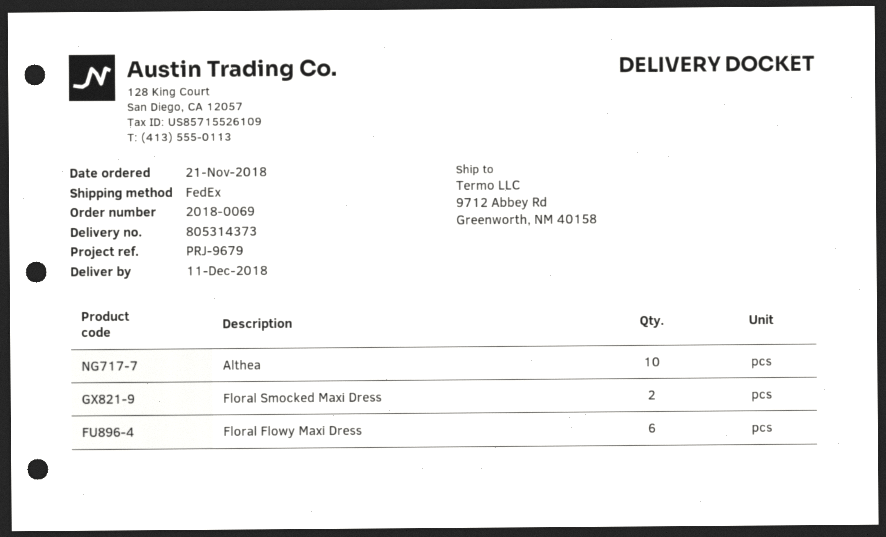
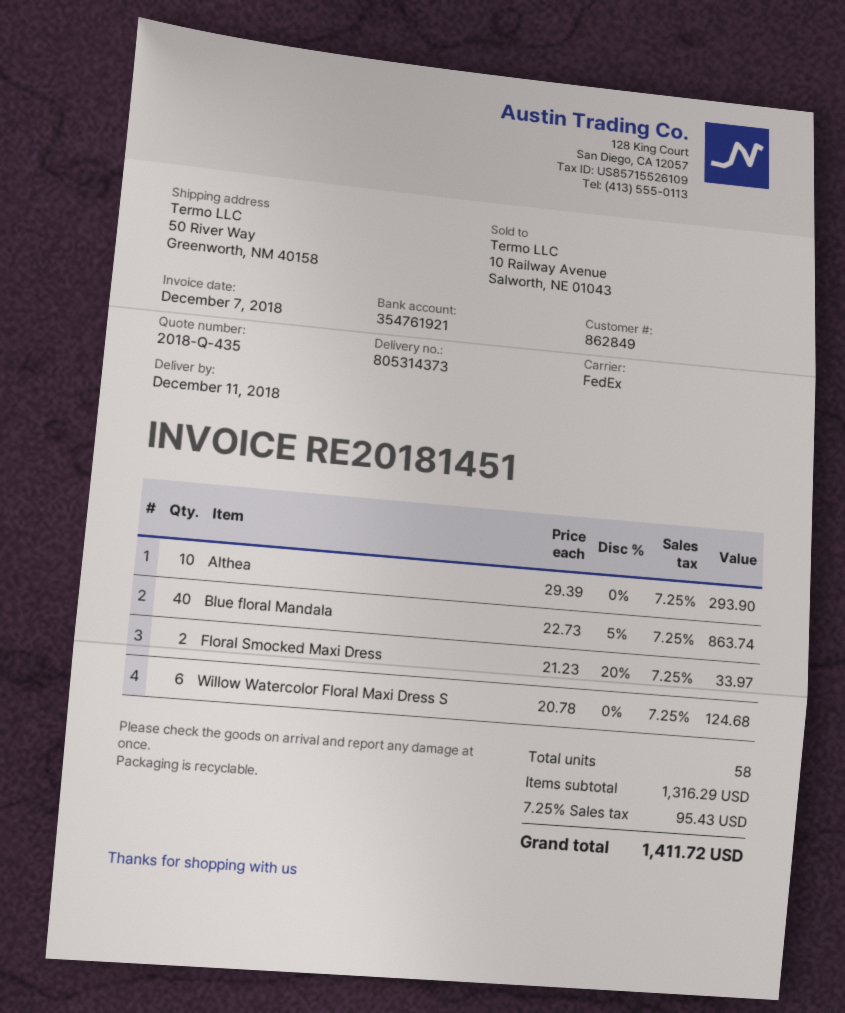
ship to: 9712 Abbey Rd, Greenworth, NM 40158 -> 50 River Way, Greenworth, NM 40158
Floral Flowy Maxi Dress: 6 -> none
Blue floral Mandala: none -> 40
Willow Watercolor Floral Maxi Dress S: none -> 6

